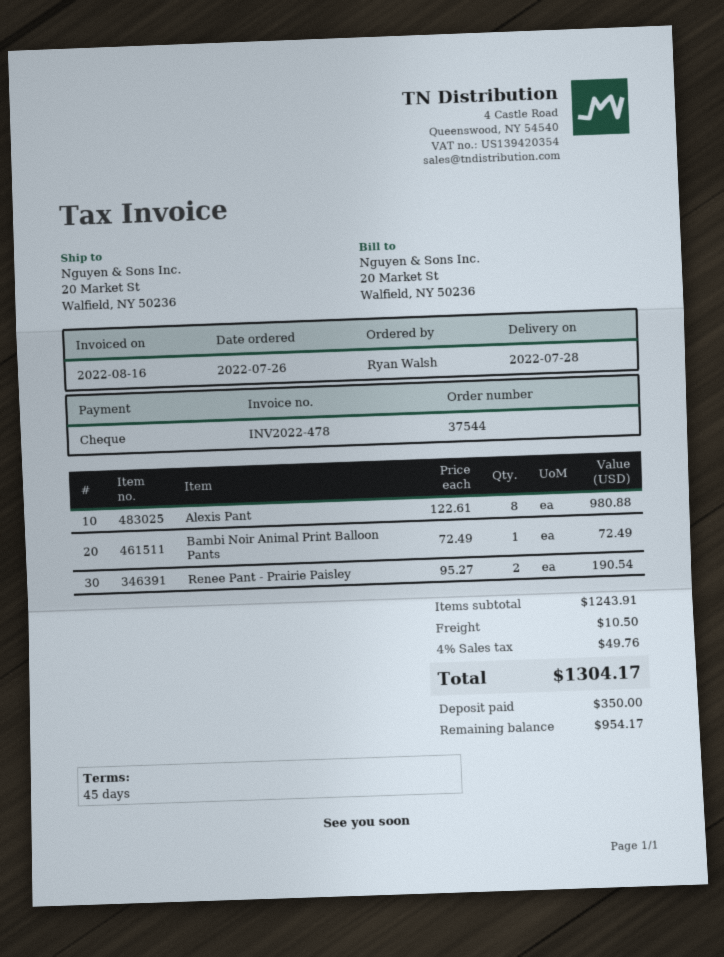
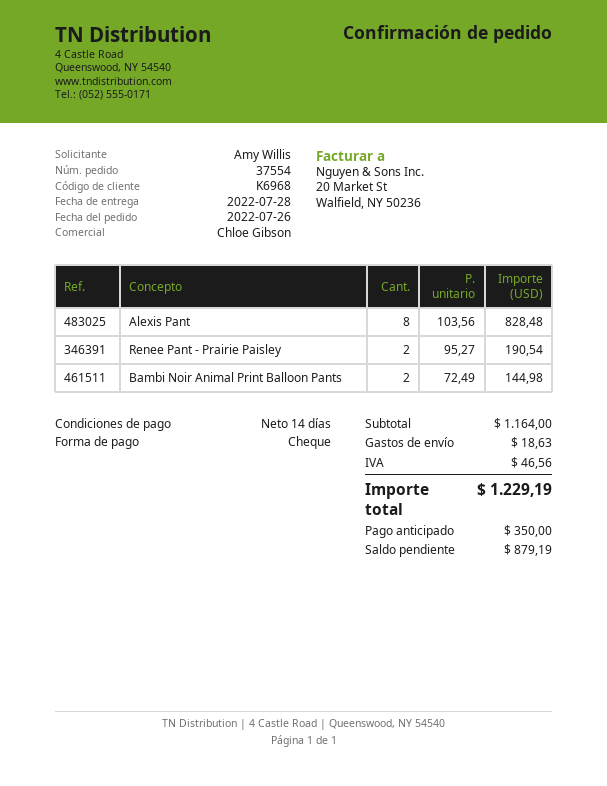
order number: 37544 -> 37554
payment terms: 45 days -> 14 days
ordered by: Ryan Walsh -> Amy Willis
Alexis Pant: 8 x 122.61 = 980.88 -> 8 x 103.56 = 828.48
Bambi Noir Animal Print Balloon Pants: 1 x 72.49 = 72.49 -> 2 x 72.49 = 144.98
subtotal: 1243.91 -> 1164.00
shipping: 10.50 -> 18.63
tax: 49.76 -> 46.56
total: 1304.17 -> 1229.19
balance: 954.17 -> 879.19

